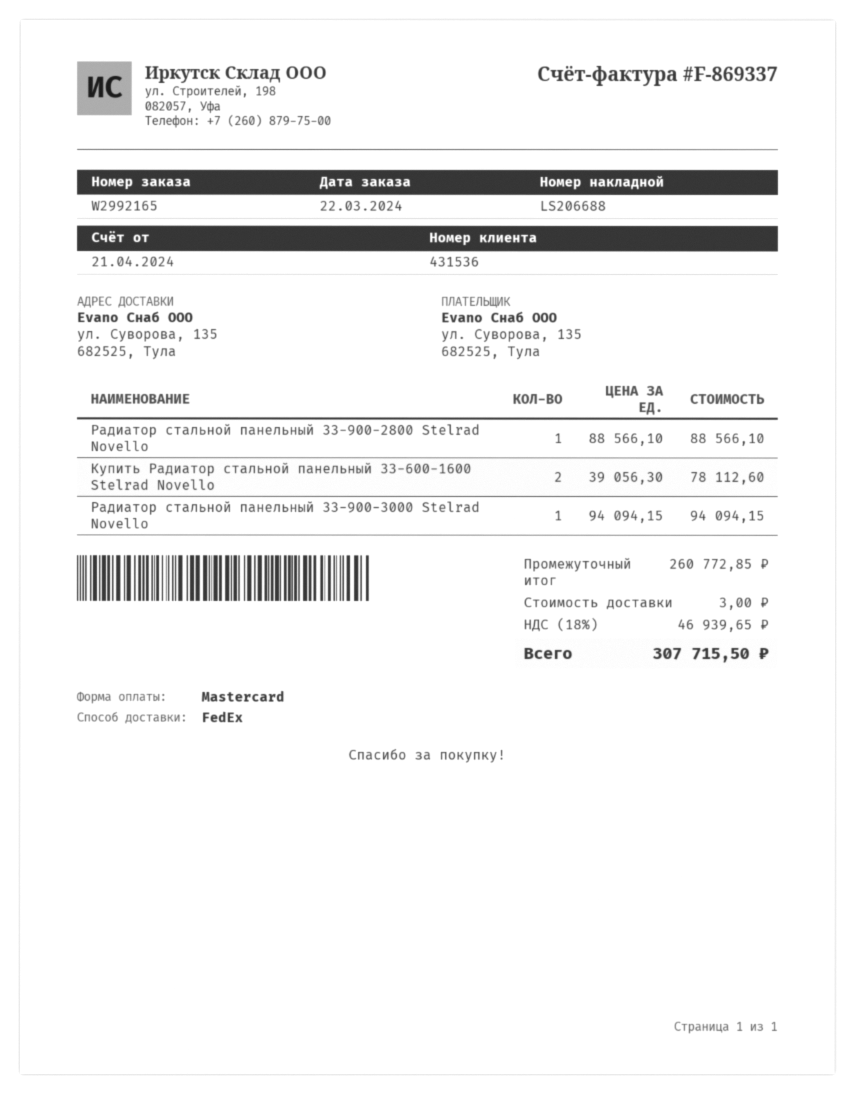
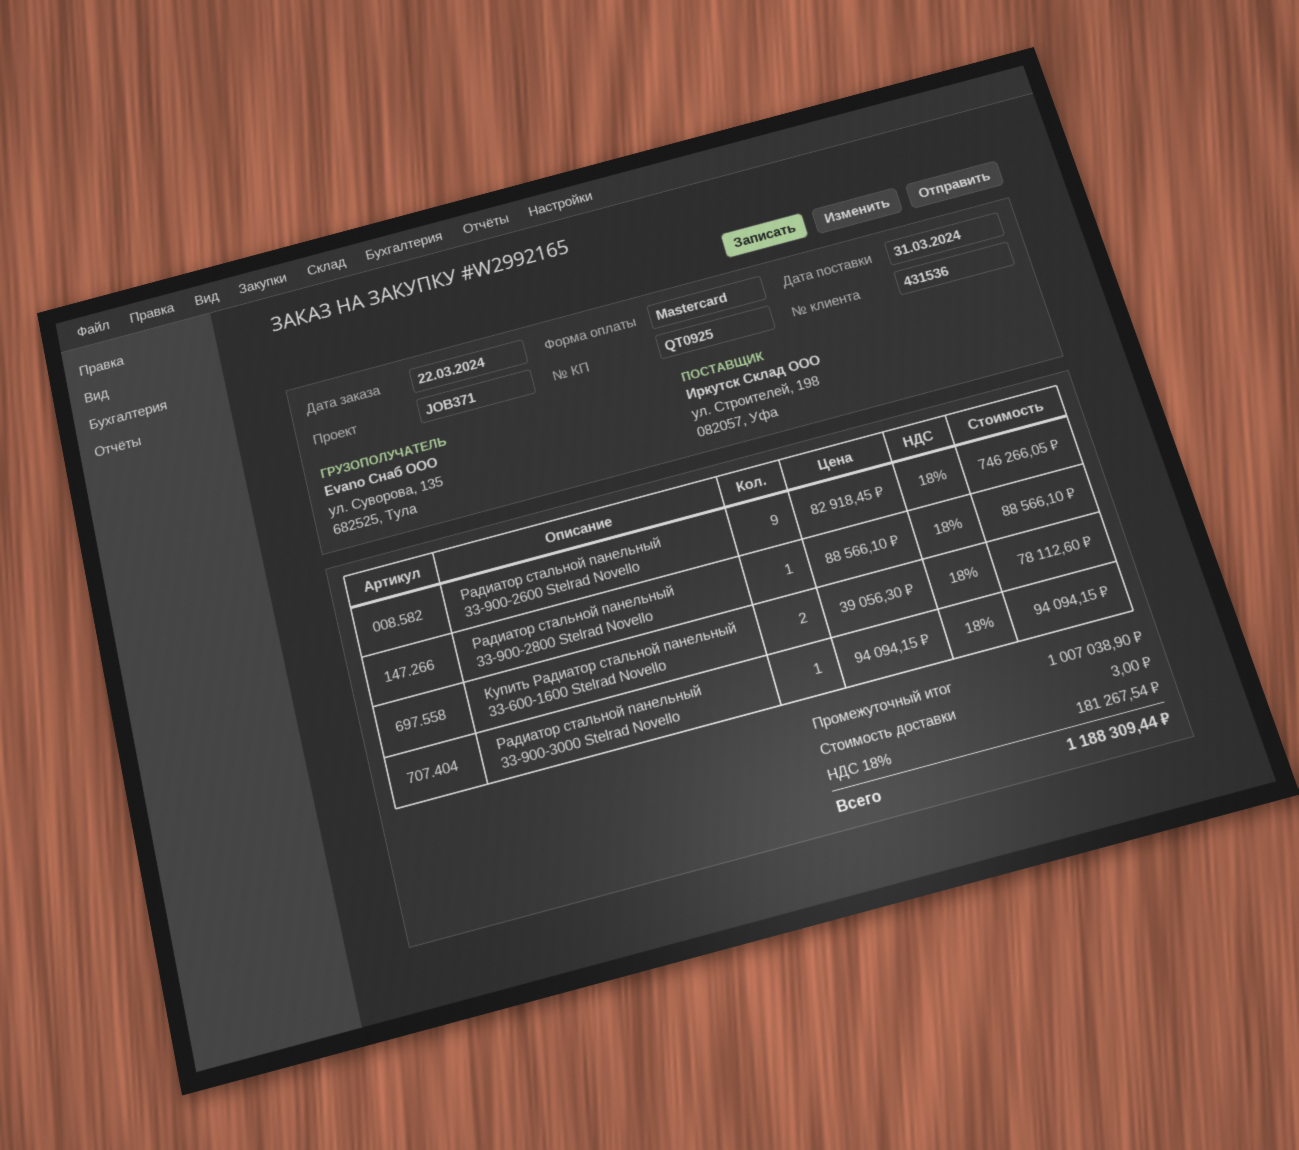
Радиатор стальной панельный 33-900-2600 Stelrad Novello: none -> 9 x 82918.45 = 746266.05
subtotal: 260772.85 -> 1007038.90
tax: 18% = 46939.65 -> 18% = 181267.54
total: 307715.50 -> 1188309.44

